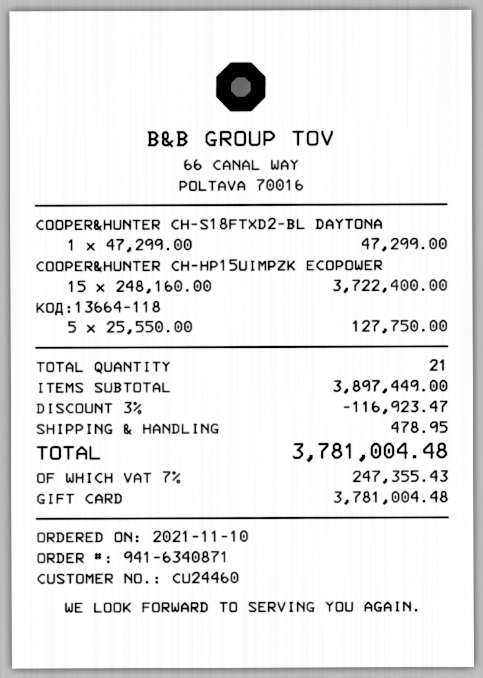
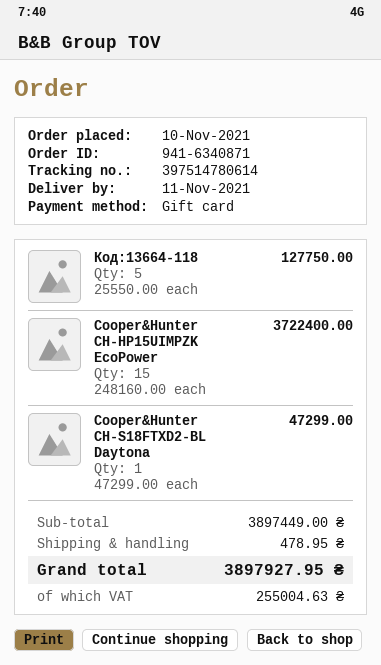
discount: 3% = 116923.47 -> none
tax: 247355.43 -> 255004.63
total: 3781004.48 -> 3897927.95

